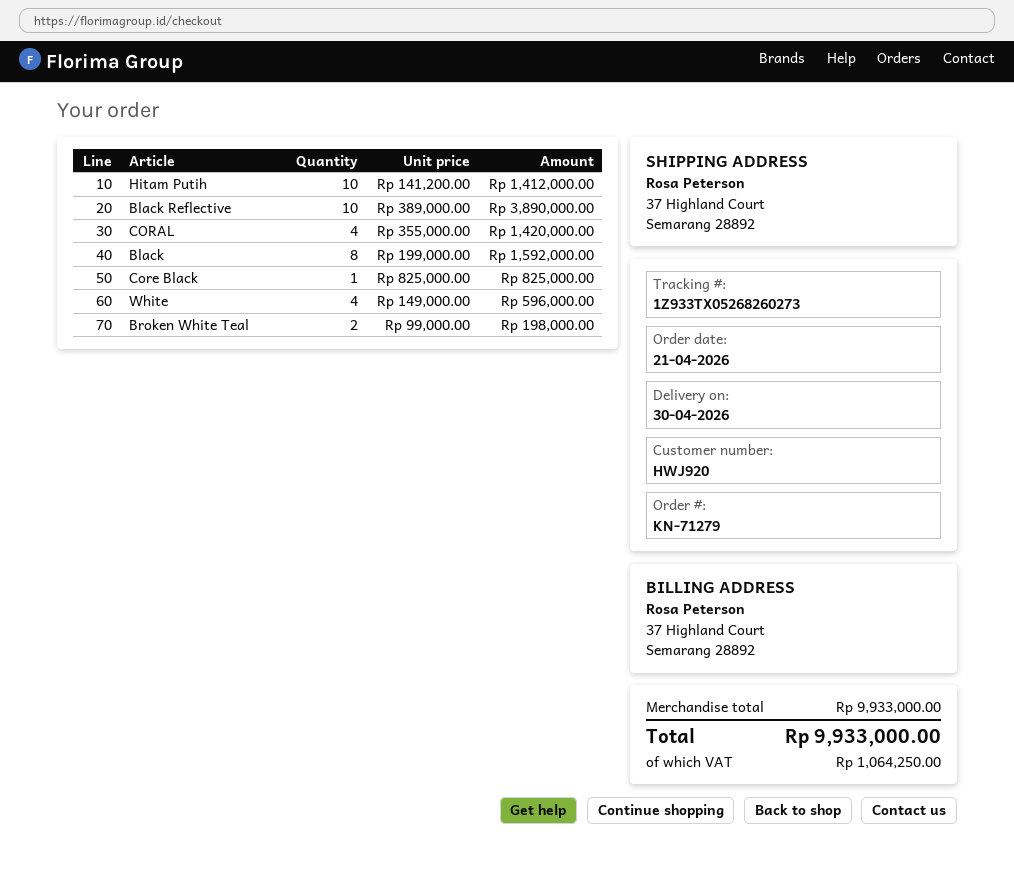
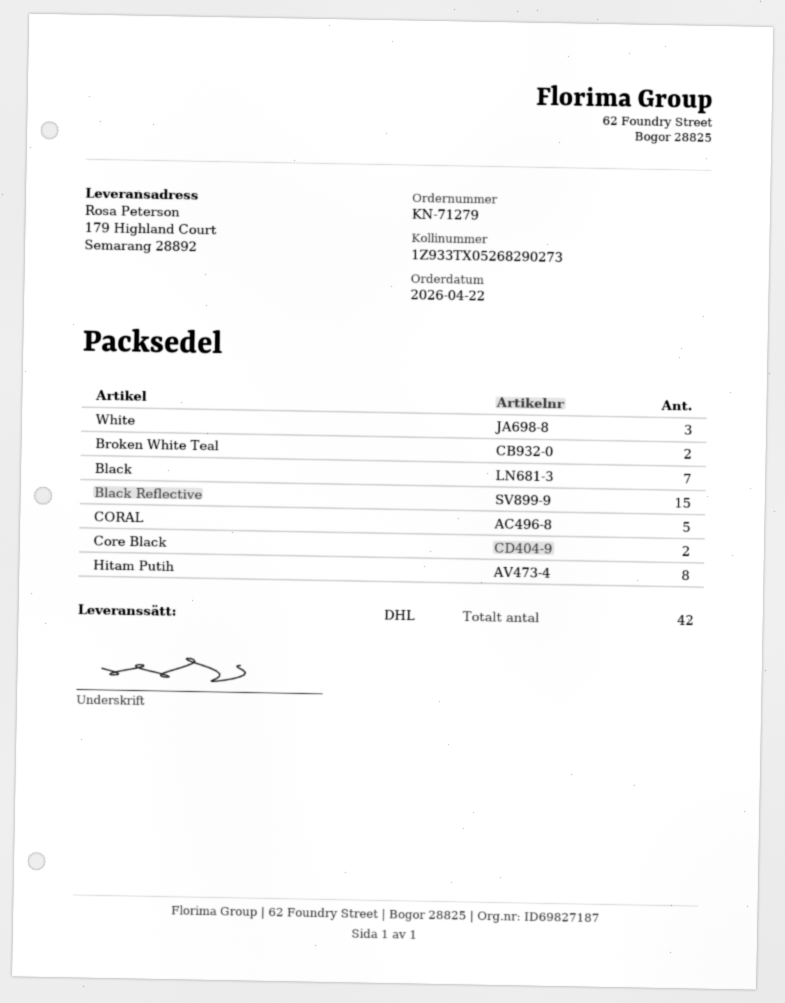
order date: 2026-04-21 -> 2026-04-22
tracking number: 1Z933TX05268260273 -> 1Z933TX05268290273
ship to: 37 Highland Court, Semarang 28892 -> 179 Highland Court, Semarang 28892
Hitam Putih: 10 -> 8
Black Reflective: 10 -> 15
CORAL: 4 -> 5
Black: 8 -> 7
Core Black: 1 -> 2
White: 4 -> 3

